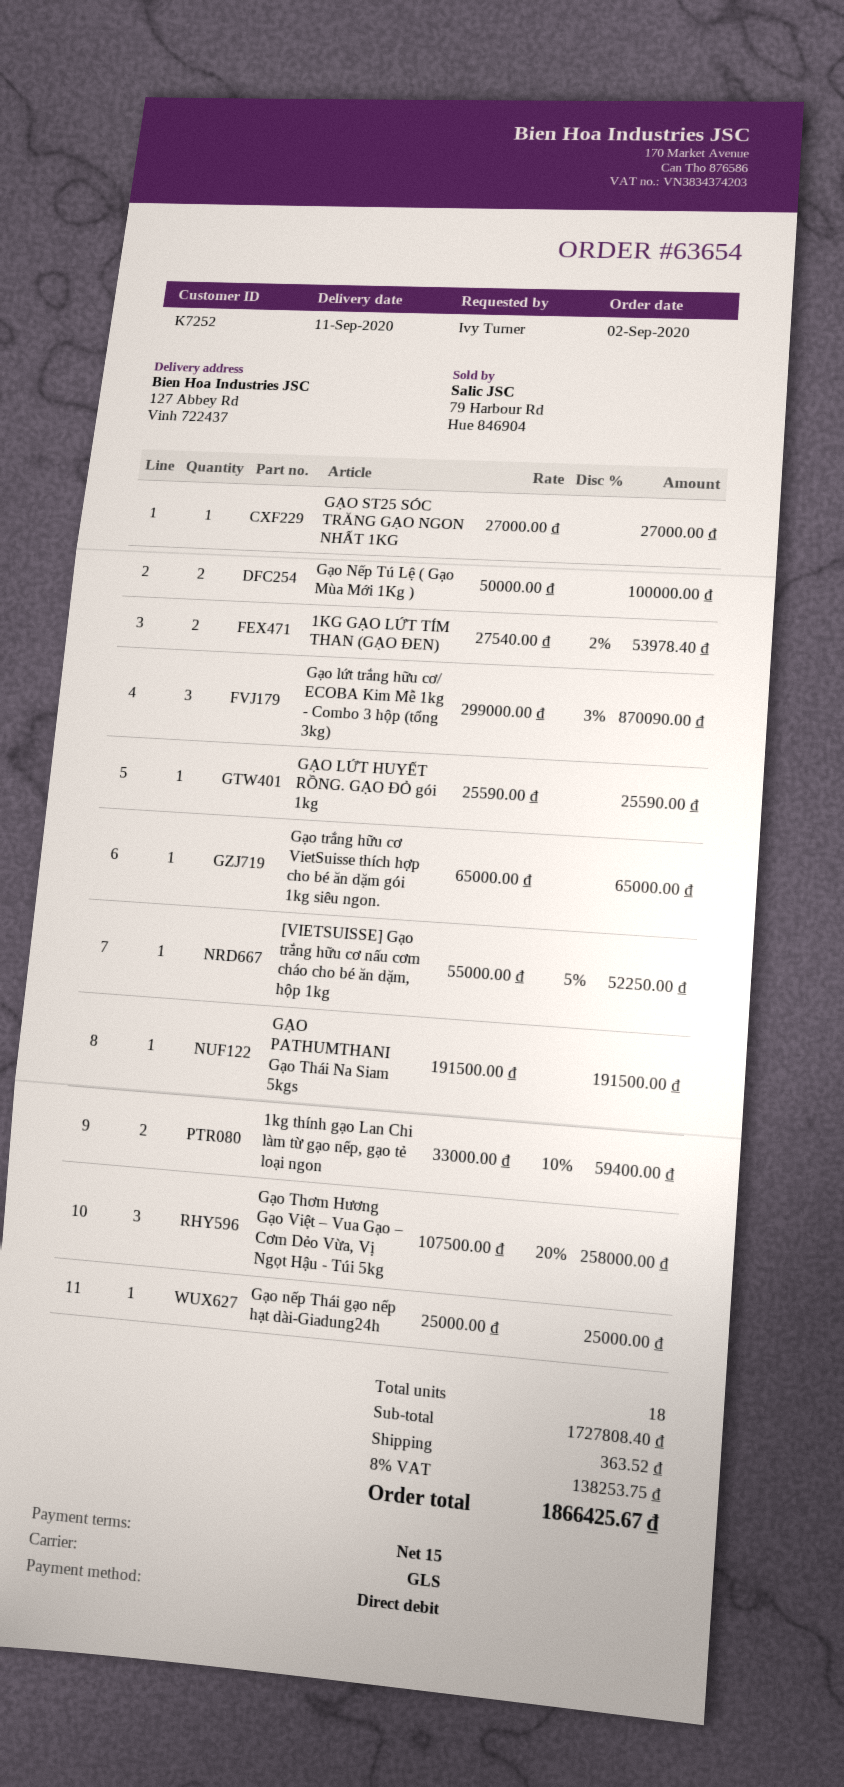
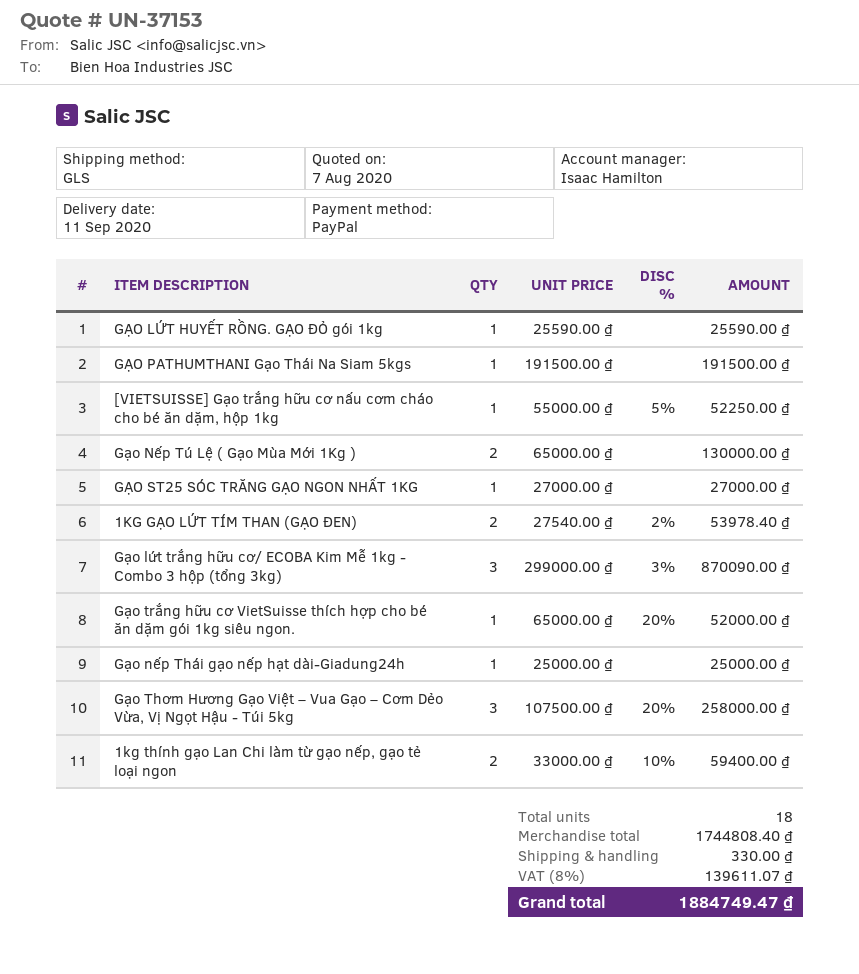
payment method: direct debit -> PayPal
Gạo Nếp Tú Lệ ( Gạo Mùa Mới 1Kg ): 2 x 50000.00 = 100000.00 -> 2 x 65000.00 = 130000.00
Gạo trắng hữu cơ VietSuisse thích hợp cho bé ăn dặm gói 1kg siêu ngon.: 1 x 65000.00 = 65000.00 -> 1 x 65000.00 - 20% = 52000.00
subtotal: 1727808.40 -> 1744808.40
shipping: 363.52 -> 330.00
tax: 8% = 138253.75 -> 8% = 139611.07
total: 1866425.67 -> 1884749.47

